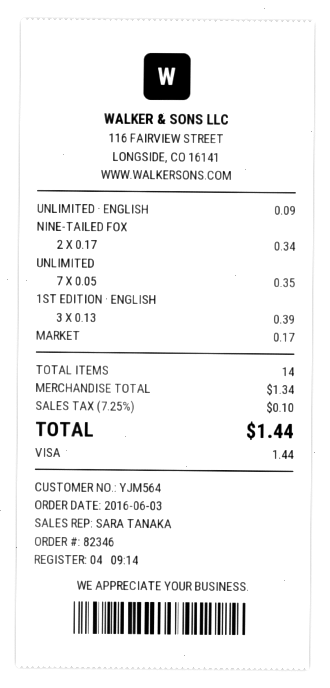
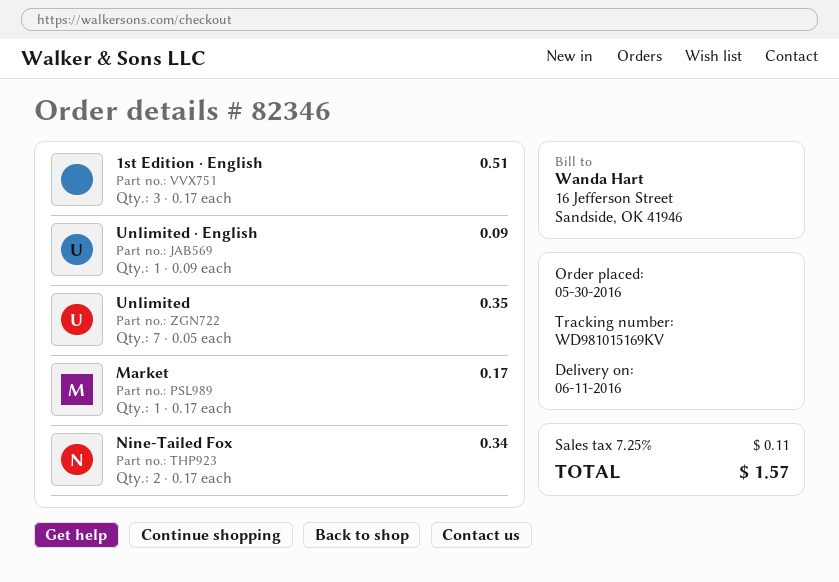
order date: 2016-06-03 -> 2016-05-30
1ST EDITION · ENGLISH: 3 x 0.13 = 0.39 -> 3 x 0.17 = 0.51
tax: 7.25% = 0.10 -> 7.25% = 0.11
total: 1.44 -> 1.57

